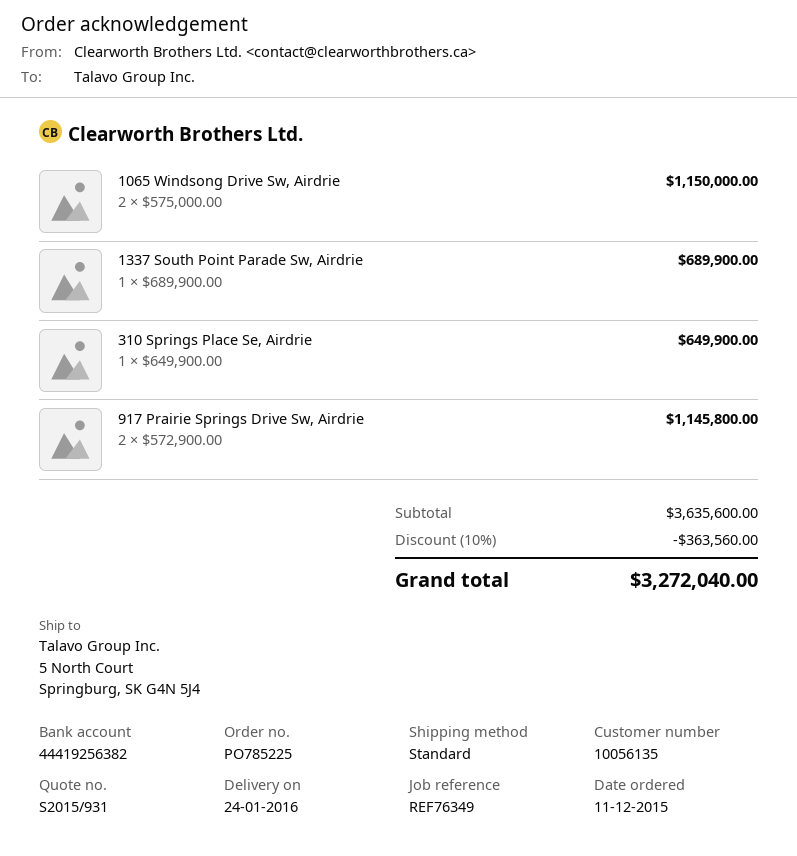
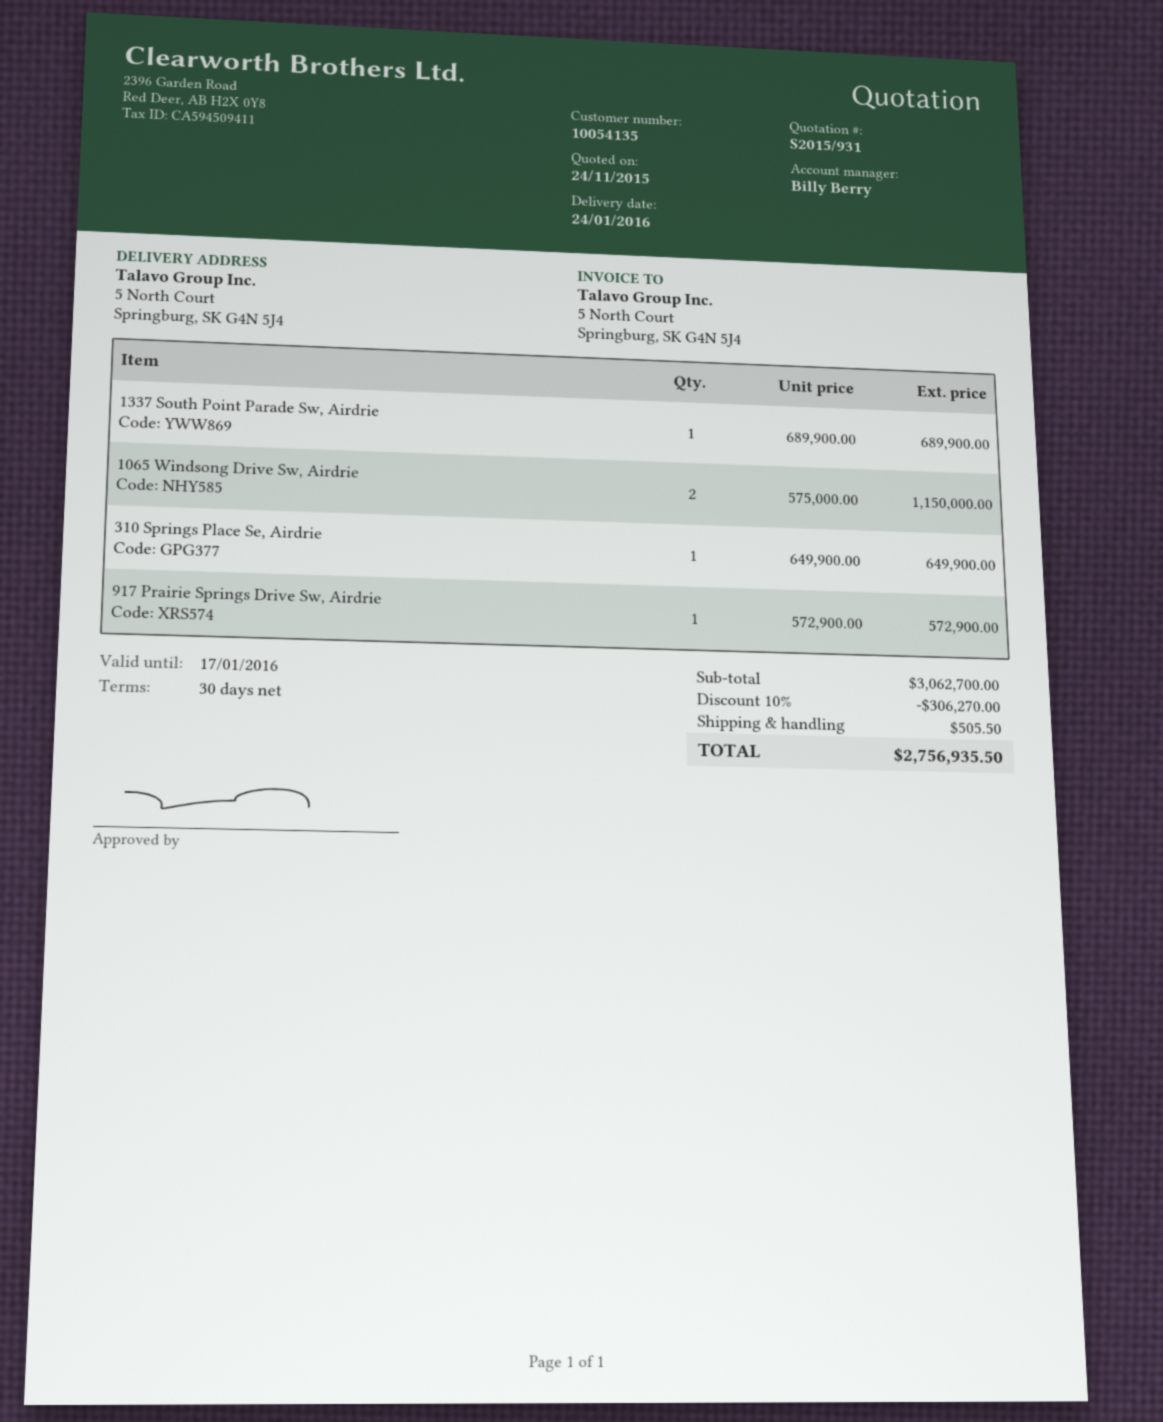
customer number: 10056135 -> 10054135
917 Prairie Springs Drive Sw, Airdrie: 2 x 572900.00 = 1145800.00 -> 1 x 572900.00 = 572900.00
subtotal: 3635600.00 -> 3062700.00
discount: 10% = 363560.00 -> 10% = 306270.00
shipping: none -> 505.50
total: 3272040.00 -> 2756935.50

